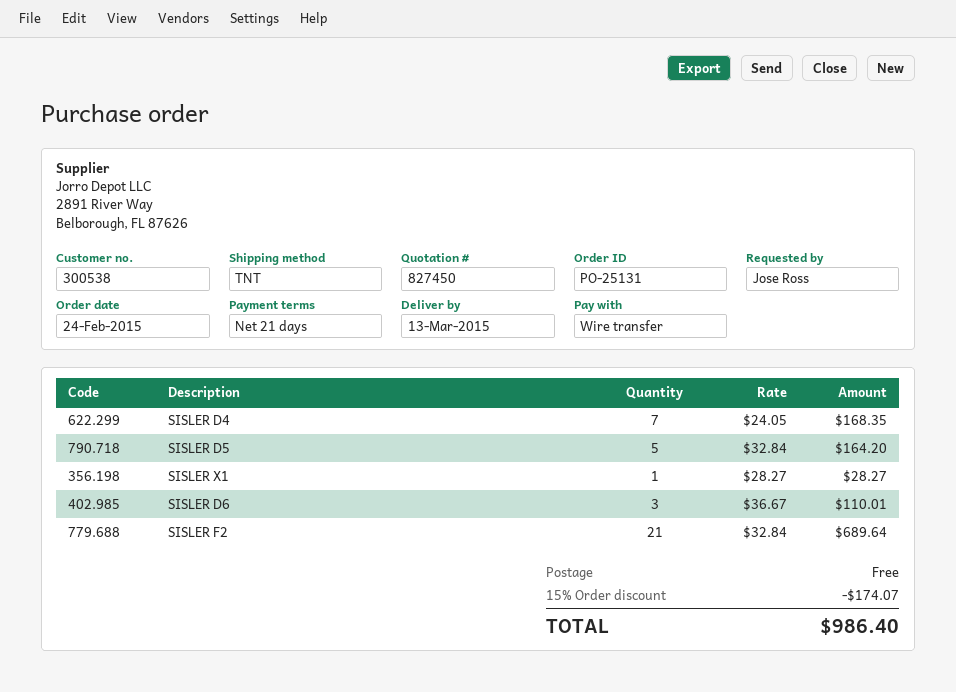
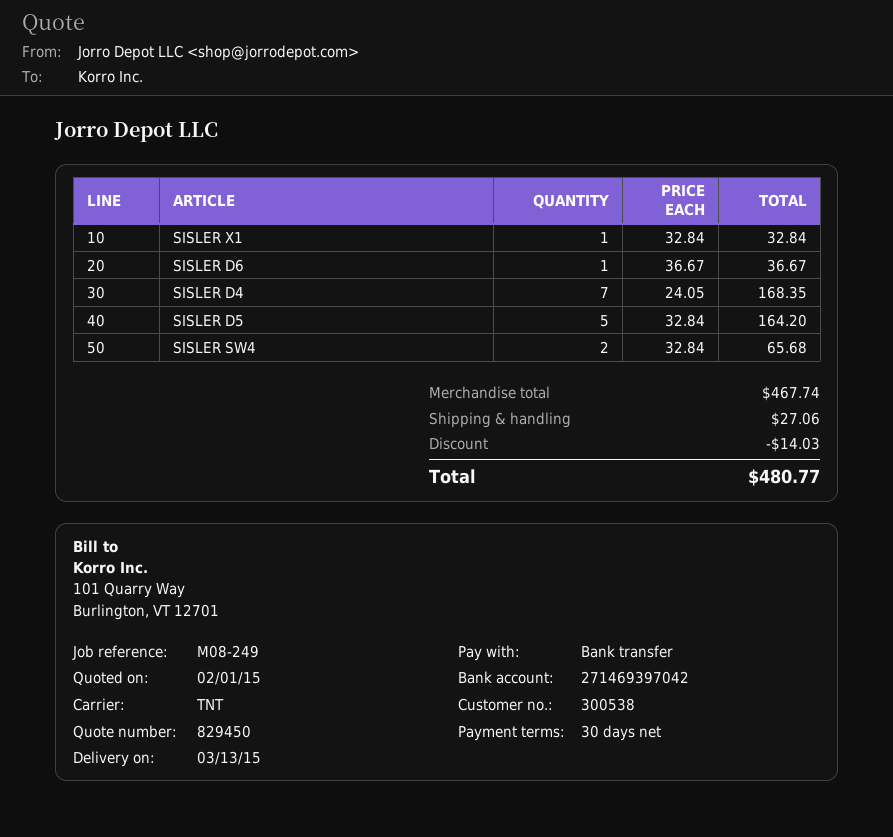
quote number: 827450 -> 829450
payment terms: 21 days -> 30 days
SISLER X1: 1 x 28.27 = 28.27 -> 1 x 32.84 = 32.84
SISLER D6: 3 x 36.67 = 110.01 -> 1 x 36.67 = 36.67
SISLER F2: 21 x 32.84 = 689.64 -> none
SISLER SW4: none -> 2 x 32.84 = 65.68
discount: 174.07 -> 14.03
shipping: 0.00 -> 27.06
total: 986.40 -> 480.77

